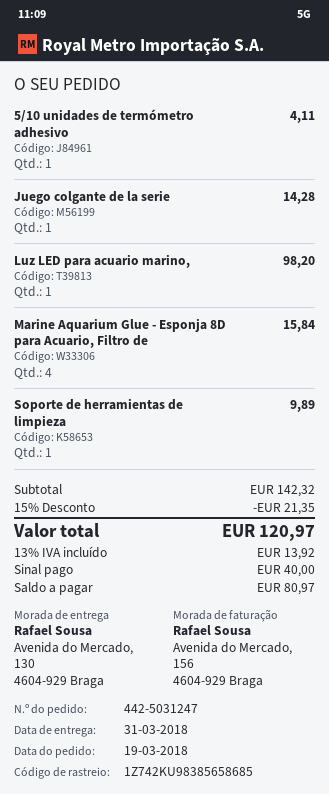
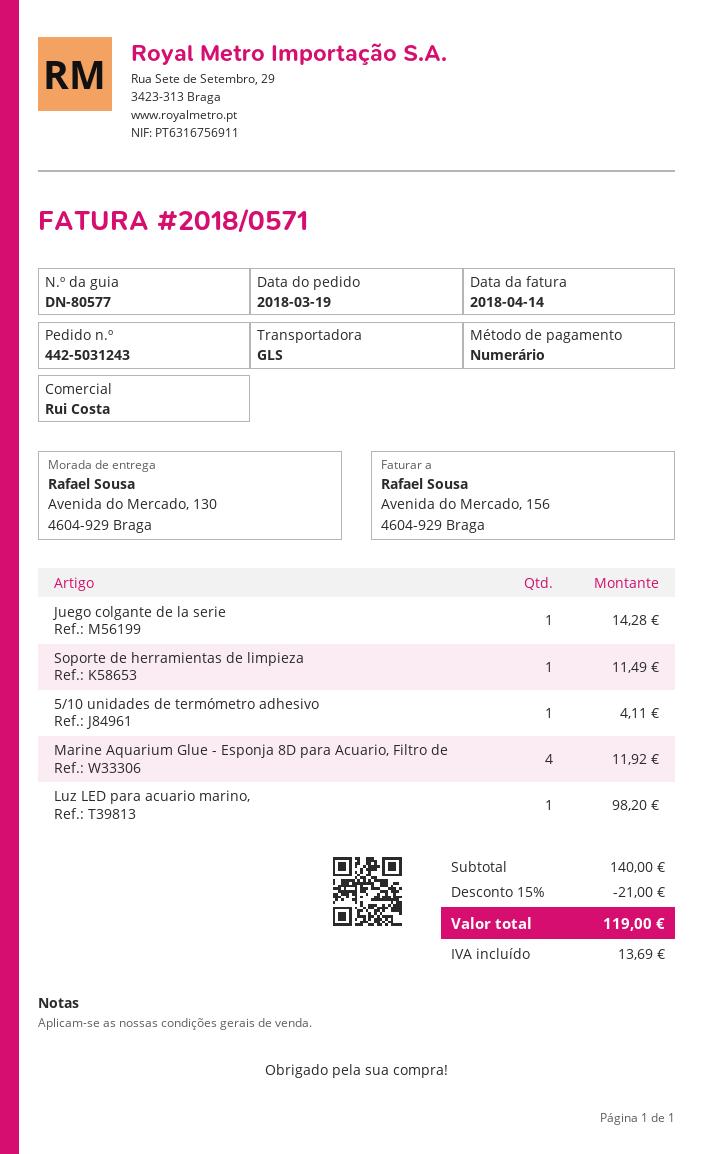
order number: 442-5031247 -> 442-5031243
Marine Aquarium Glue - Esponja 8D para Acuario, Filtro de: 4 for 15.84 -> 4 for 11.92
Soporte de herramientas de limpieza: 1 for 9.89 -> 1 for 11.49
subtotal: 142.32 -> 140.00
discount: 15% = 21.35 -> 15% = 21.00
tax: 13.92 -> 13.69
total: 120.97 -> 119.00

